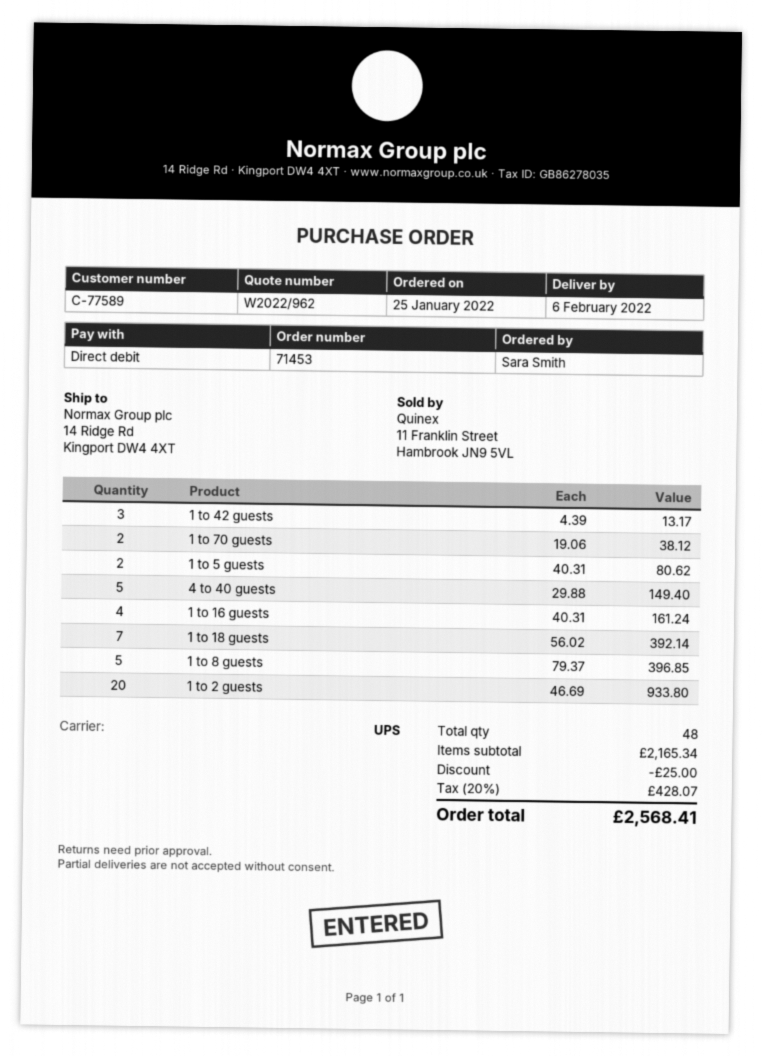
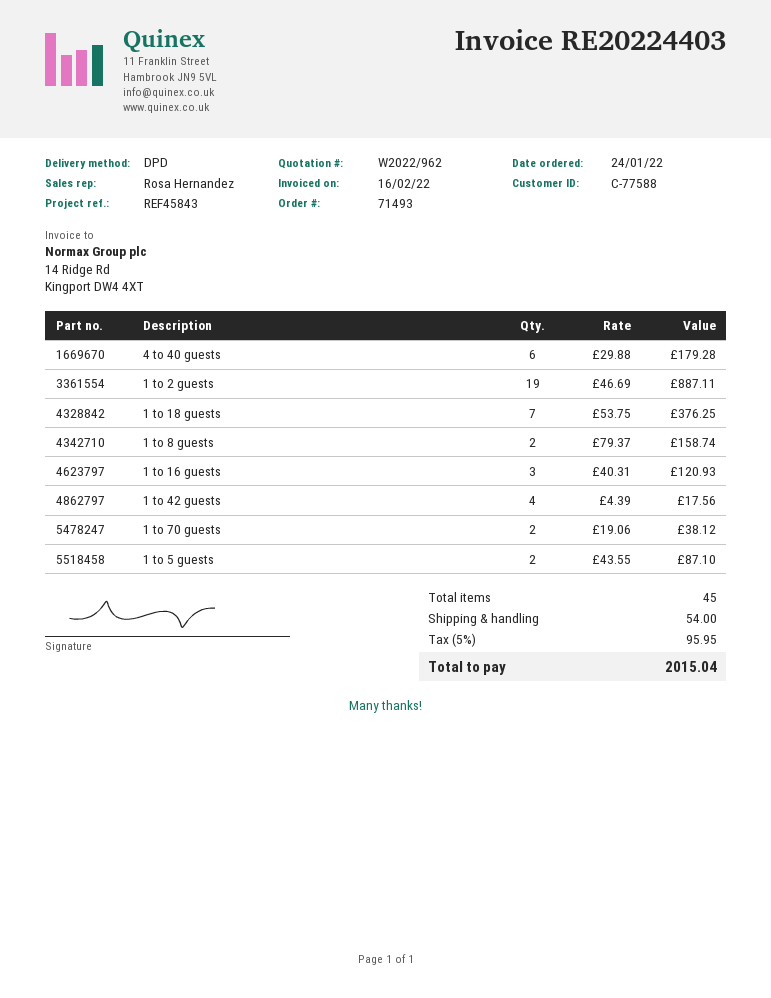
order number: 71453 -> 71493
order date: 2022-01-25 -> 2022-01-24
customer number: C-77589 -> C-77588
shipping method: UPS -> DPD
1 to 42 guests: 3 x 4.39 = 13.17 -> 4 x 4.39 = 17.56
1 to 5 guests: 2 x 40.31 = 80.62 -> 2 x 43.55 = 87.10
4 to 40 guests: 5 x 29.88 = 149.40 -> 6 x 29.88 = 179.28
1 to 16 guests: 4 x 40.31 = 161.24 -> 3 x 40.31 = 120.93
1 to 18 guests: 7 x 56.02 = 392.14 -> 7 x 53.75 = 376.25
1 to 8 guests: 5 x 79.37 = 396.85 -> 2 x 79.37 = 158.74
1 to 2 guests: 20 x 46.69 = 933.80 -> 19 x 46.69 = 887.11
total quantity: 48 -> 45
discount: 25.00 -> none
shipping: none -> 54.00
tax: 20% = 428.07 -> 5% = 95.95
total: 2568.41 -> 2015.04

